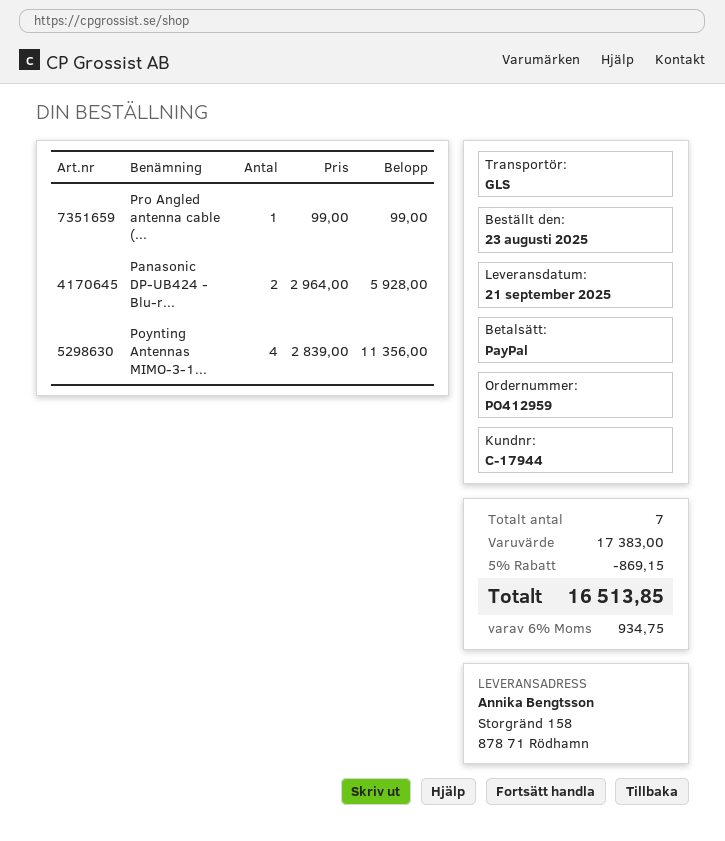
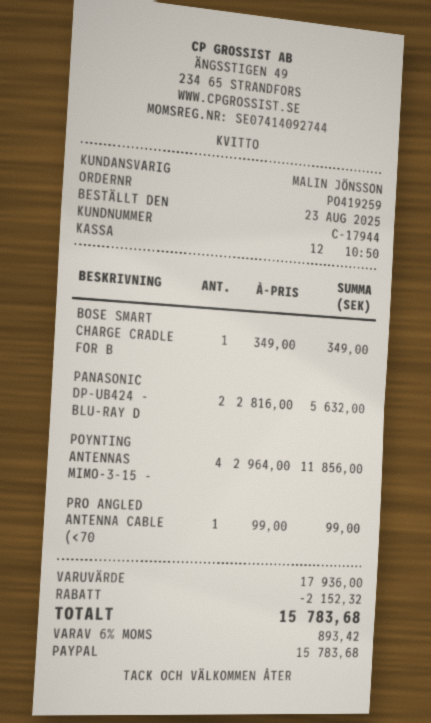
order number: PO412959 -> PO419259
Panasonic DP-UB424 - Blu-r...: 2 x 2964.00 = 5928.00 -> 2 x 2816.00 = 5632.00
Poynting Antennas MIMO-3-1...: 4 x 2839.00 = 11356.00 -> 4 x 2964.00 = 11856.00
BOSE SMART CHARGE CRADLE FOR B: none -> 1 x 349.00 = 349.00
subtotal: 17383.00 -> 17936.00
discount: 869.15 -> 2152.32
tax: 6% = 934.75 -> 6% = 893.42
total: 16513.85 -> 15783.68

